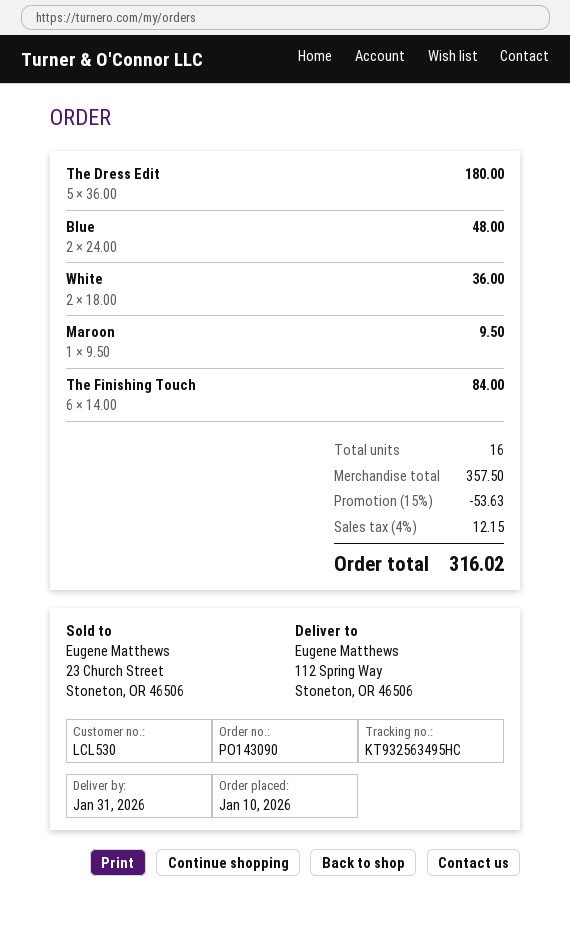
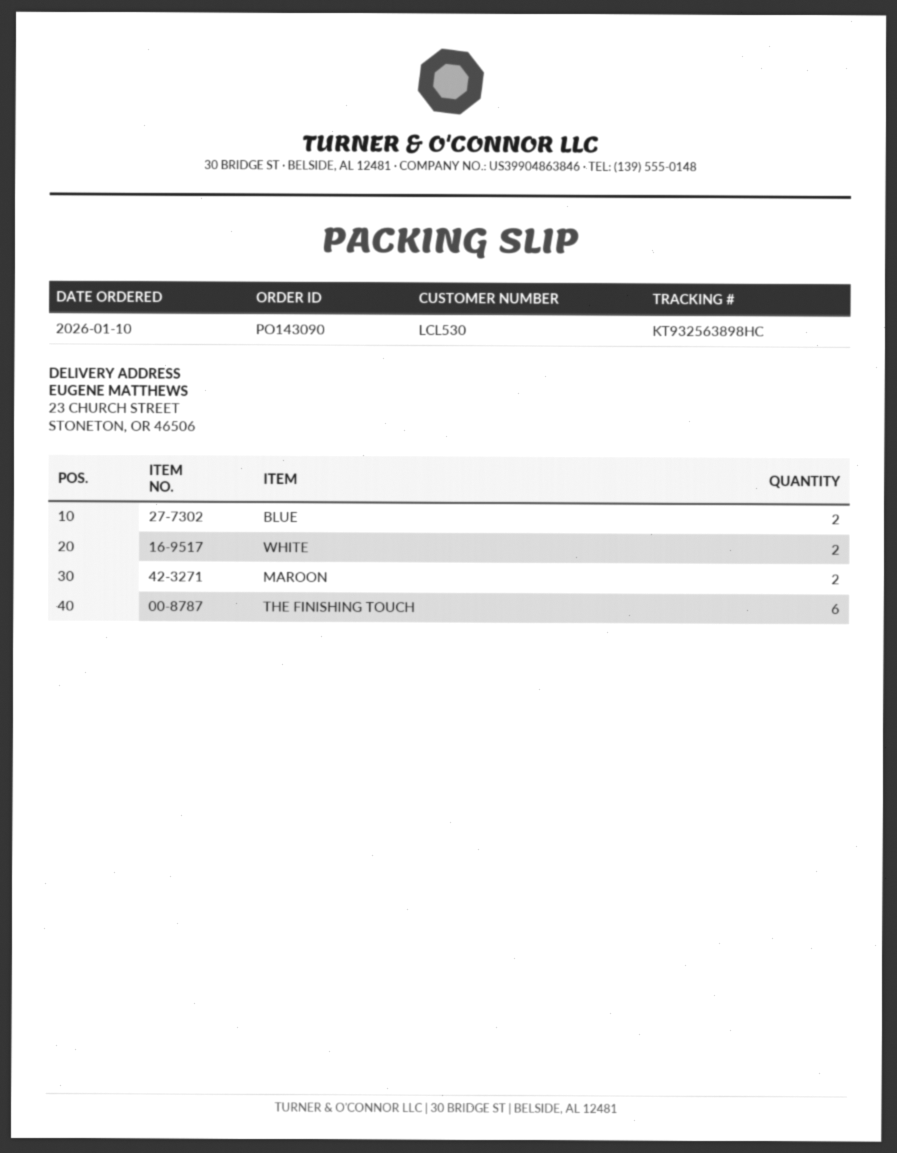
tracking number: KT932563495HC -> KT932563898HC
ship to: 112 Spring Way, Stoneton, OR 46506 -> 23 CHURCH STREET, STONETON, OR 46506
The Dress Edit: 5 -> none
Maroon: 1 -> 2

